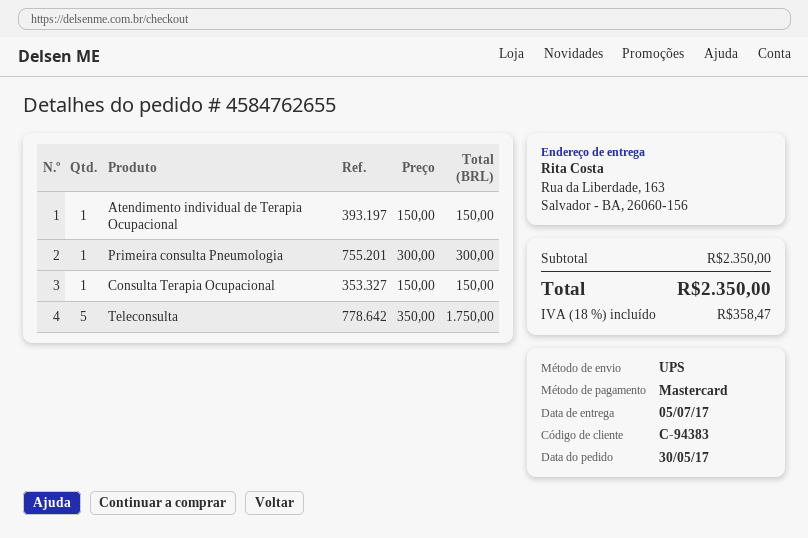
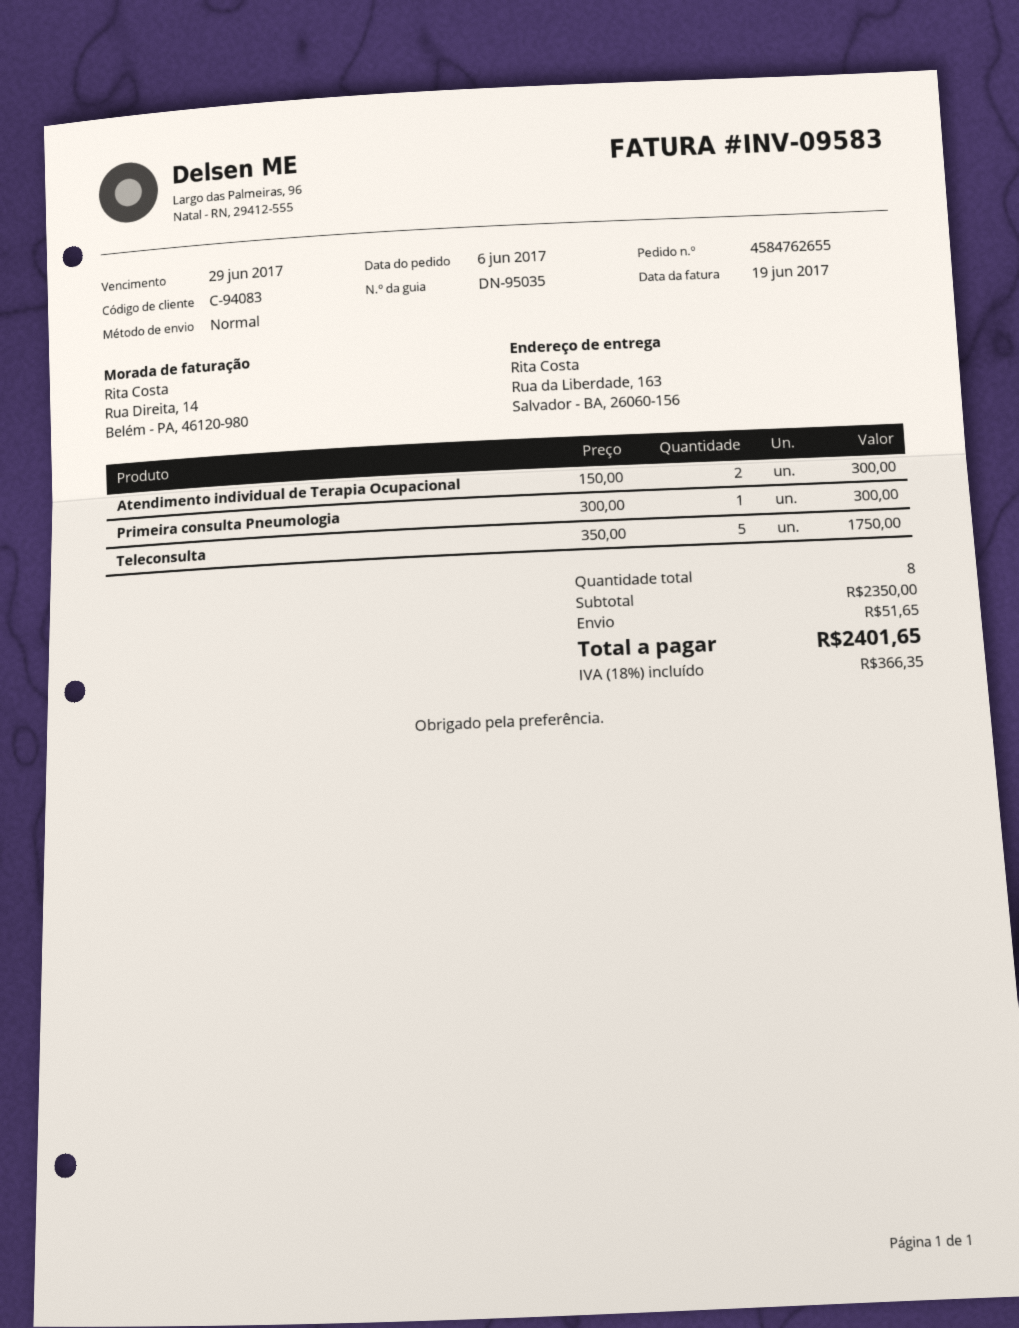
order date: 2017-05-30 -> 2017-06-06
customer number: C-94383 -> C-94083
shipping method: UPS -> standard
Atendimento individual de Terapia Ocupacional: 1 x 150.00 = 150.00 -> 2 x 150.00 = 300.00
Consulta Terapia Ocupacional: 1 x 150.00 = 150.00 -> none
shipping: none -> 51.65
tax: 18% = 358.47 -> 18% = 366.35
total: 2350.00 -> 2401.65

